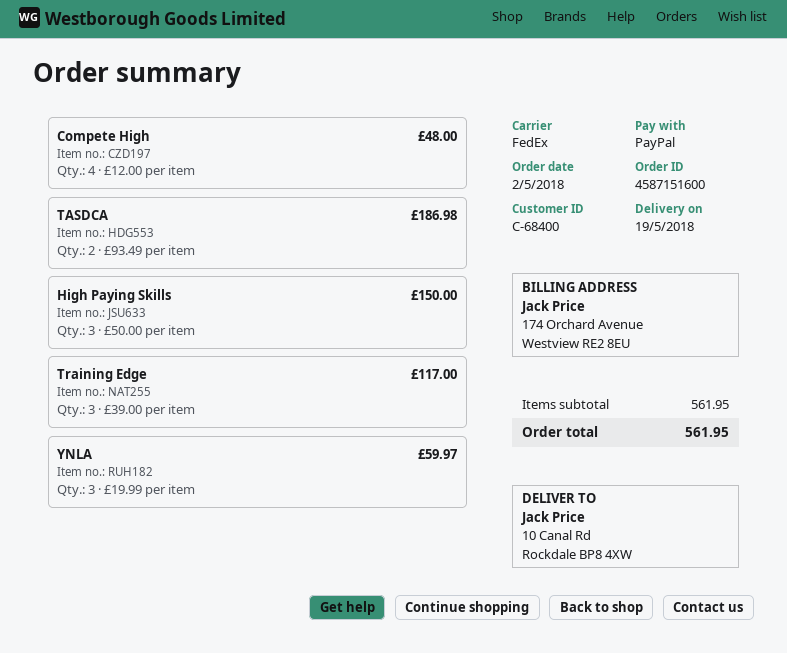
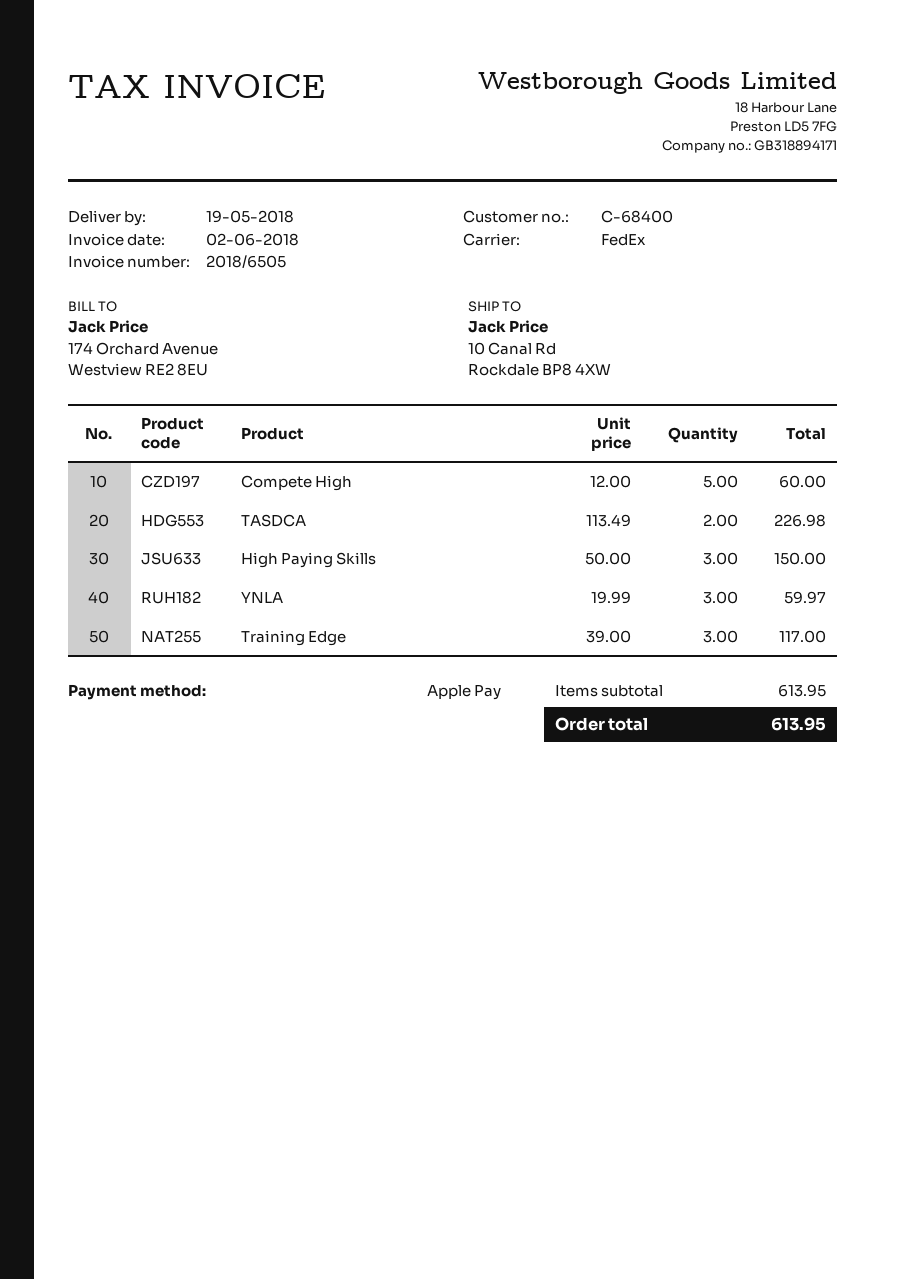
payment method: PayPal -> Apple Pay
Compete High: 4 x 12.00 = 48.00 -> 5 x 12.00 = 60.00
TASDCA: 2 x 93.49 = 186.98 -> 2 x 113.49 = 226.98
subtotal: 561.95 -> 613.95
total: 561.95 -> 613.95

